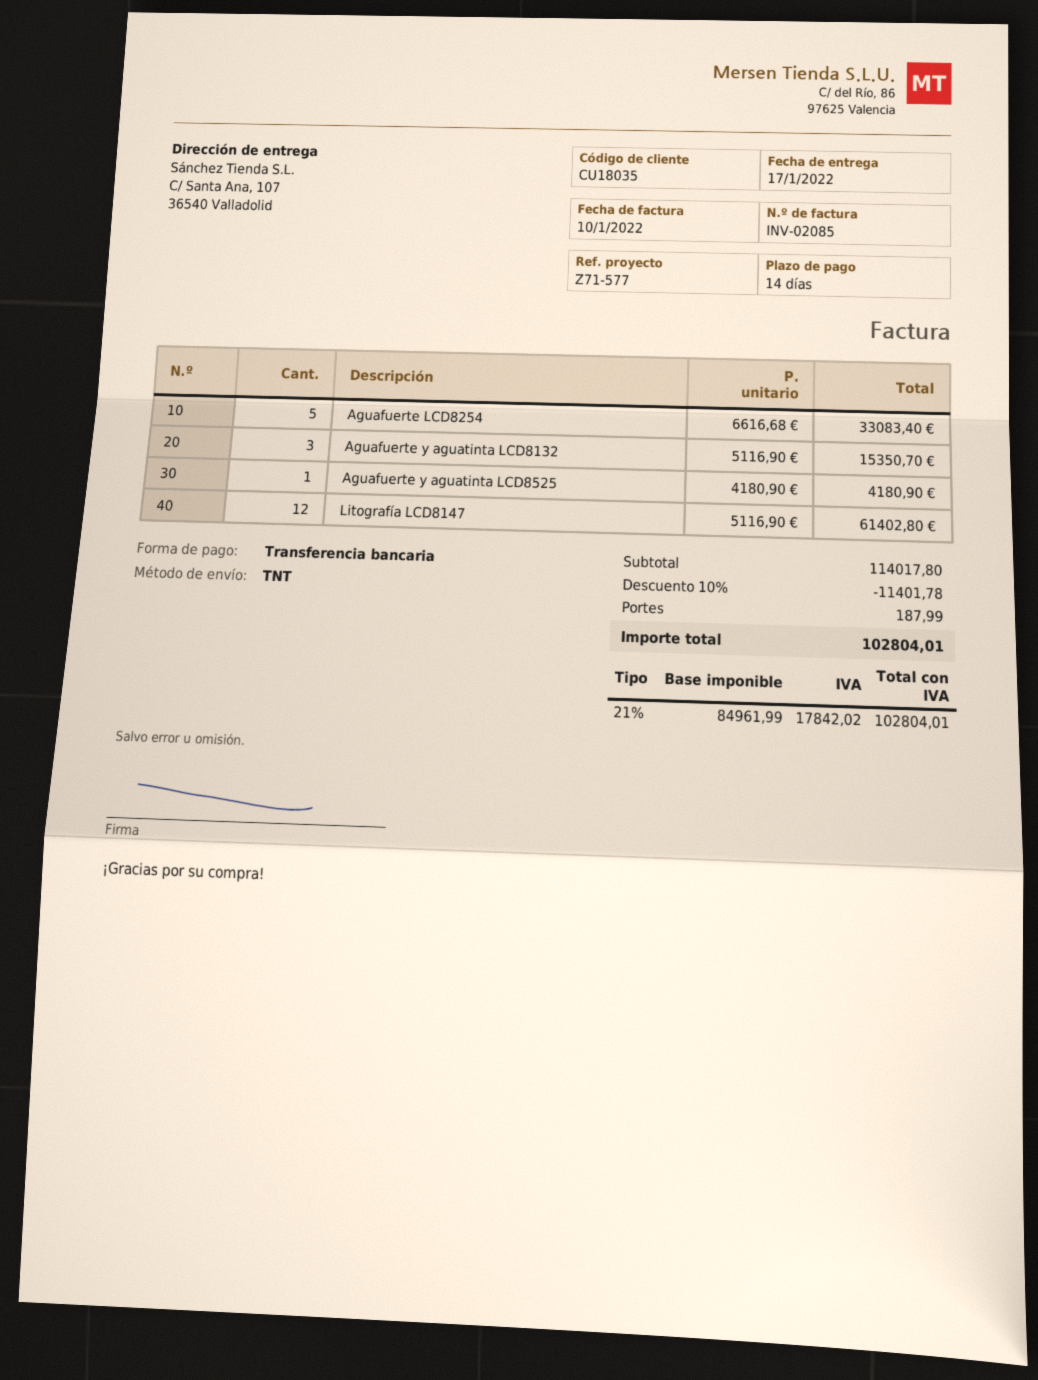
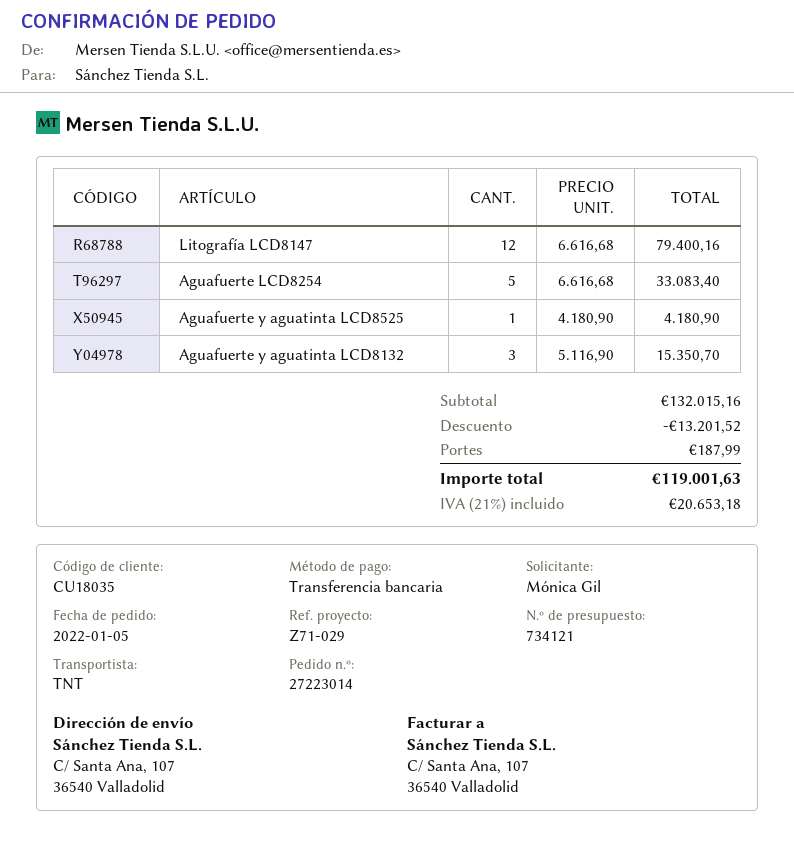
reference: Z71-577 -> Z71-029
Litografía LCD8147: 12 x 5116.90 = 61402.80 -> 12 x 6616.68 = 79400.16
subtotal: 114017.80 -> 132015.16
discount: 11401.78 -> 13201.52
tax: 21% = 17842.02 -> 21% = 20653.18
total: 102804.01 -> 119001.63

